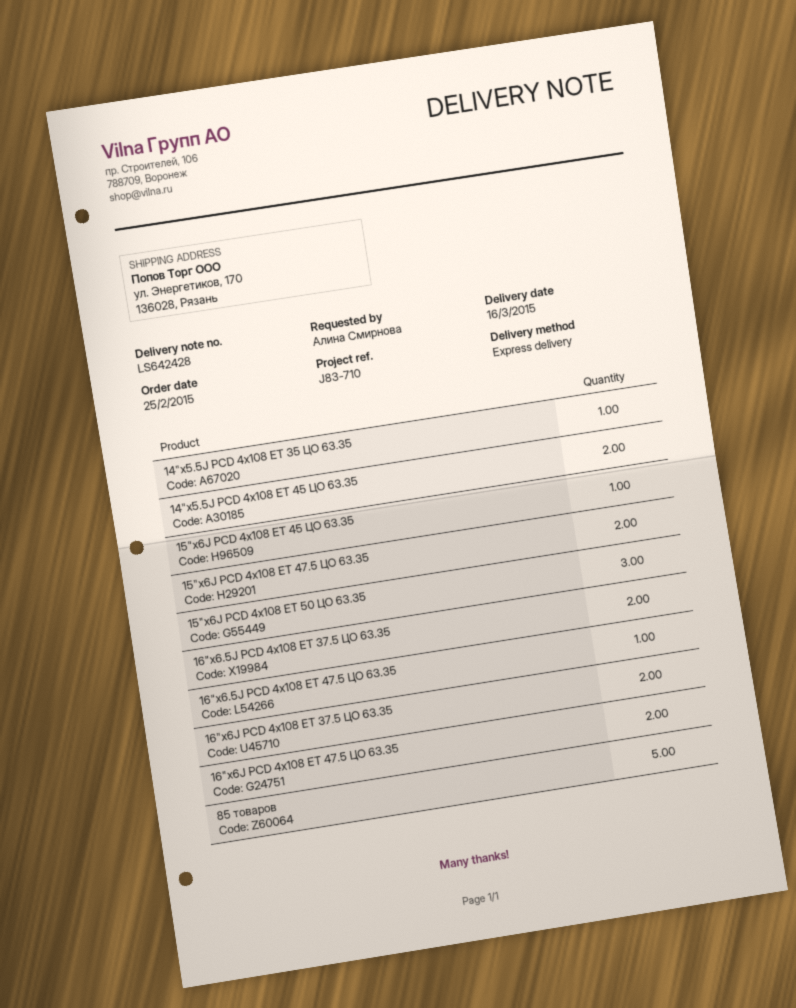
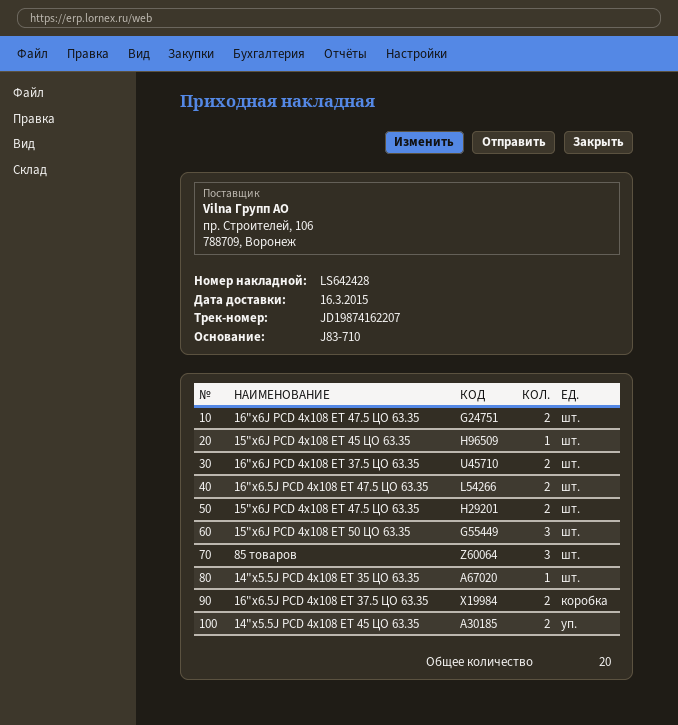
16"x6.5J PCD 4x108 ЕТ 47.5 ЦО 63.35: 1 -> 2
85 товаров: 5 -> 3

